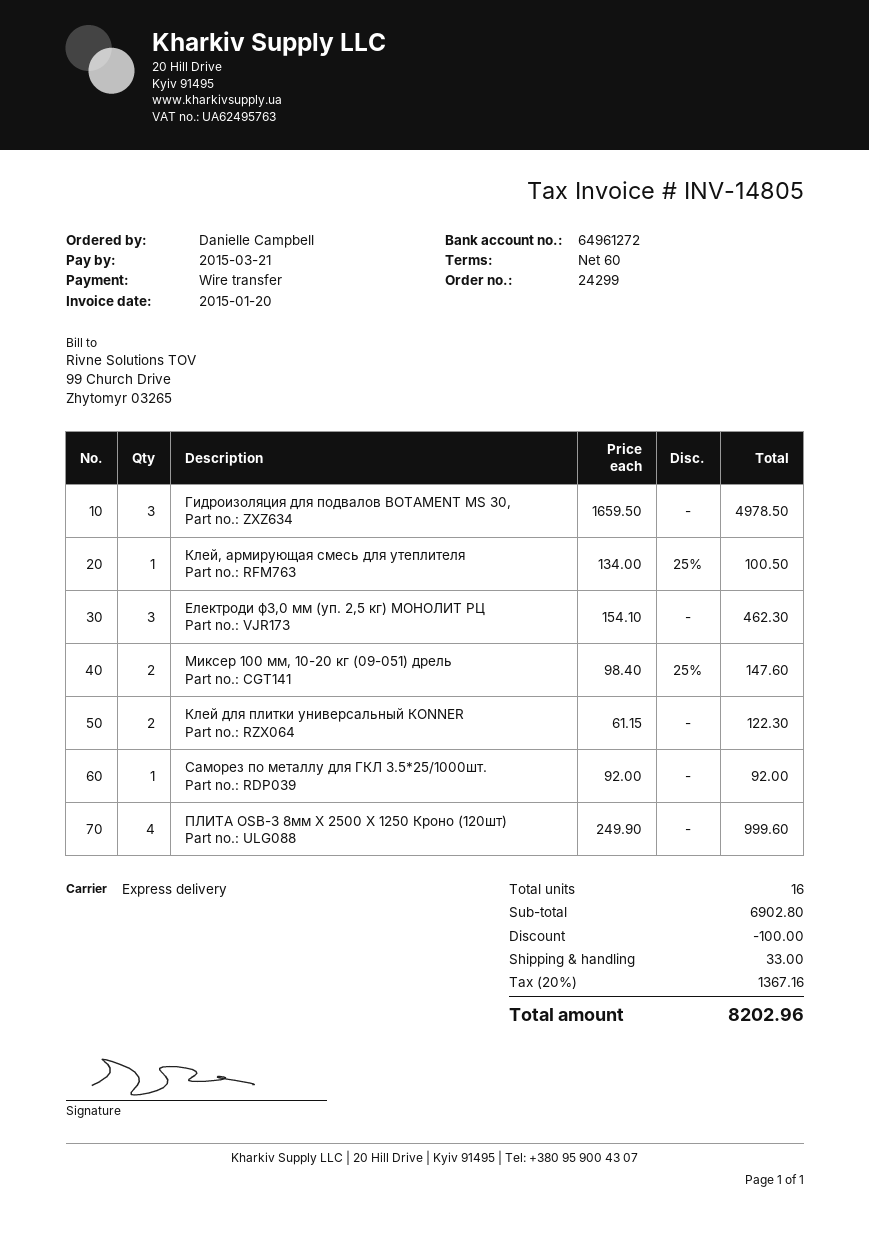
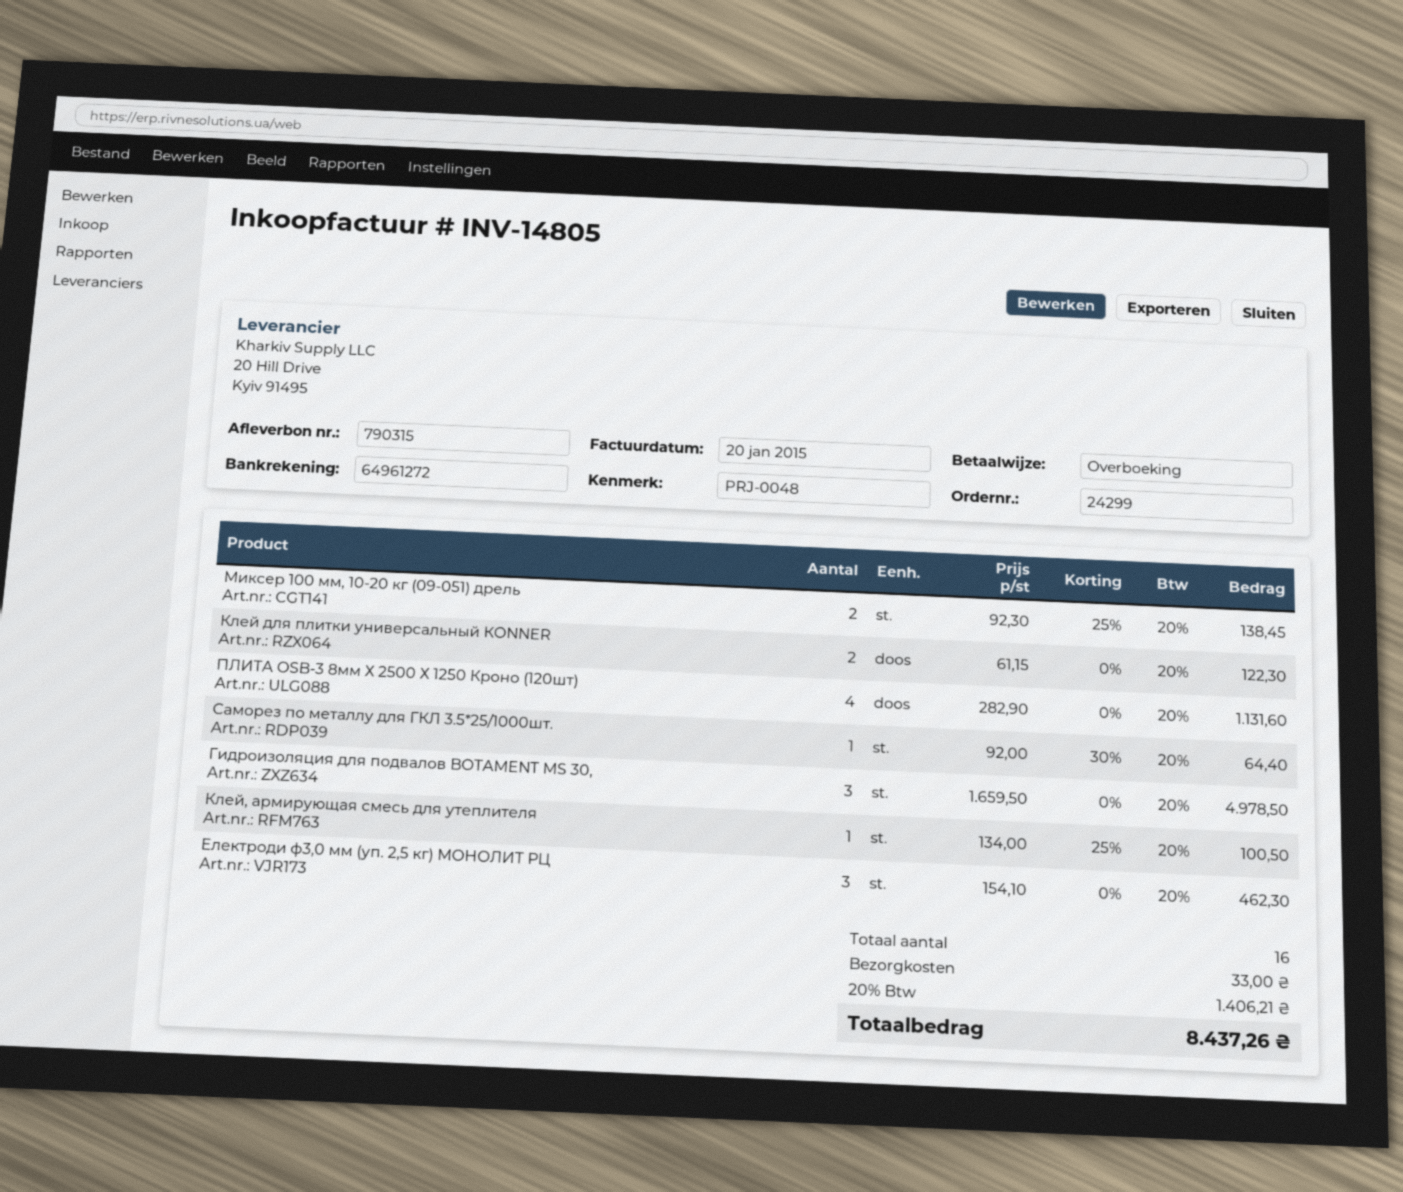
Миксер 100 мм, 10-20 кг (09-051) дрель: 2 x 98.40 - 25% = 147.60 -> 2 x 92.30 - 25% = 138.45
Саморез по металлу для ГКЛ 3.5*25/1000шт.: 1 x 92.00 = 92.00 -> 1 x 92.00 - 30% = 64.40
ПЛИТА OSB-3 8мм Х 2500 Х 1250 Кроно (120шт): 4 x 249.90 = 999.60 -> 4 x 282.90 = 1131.60
discount: 100.00 -> none
tax: 20% = 1367.16 -> 20% = 1406.21
total: 8202.96 -> 8437.26

